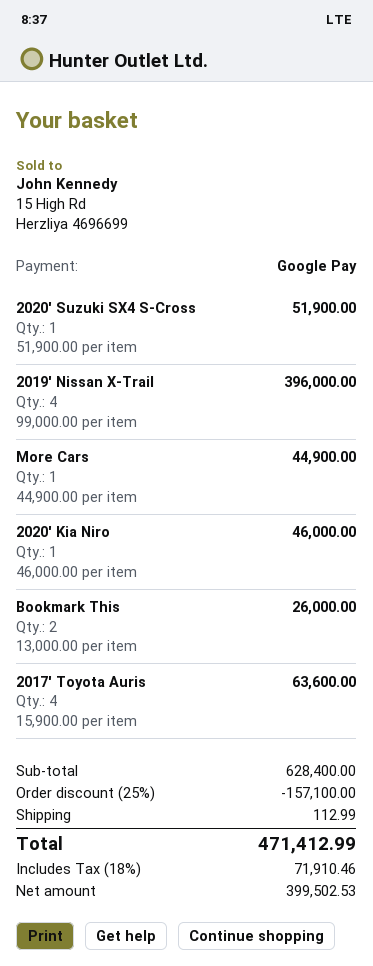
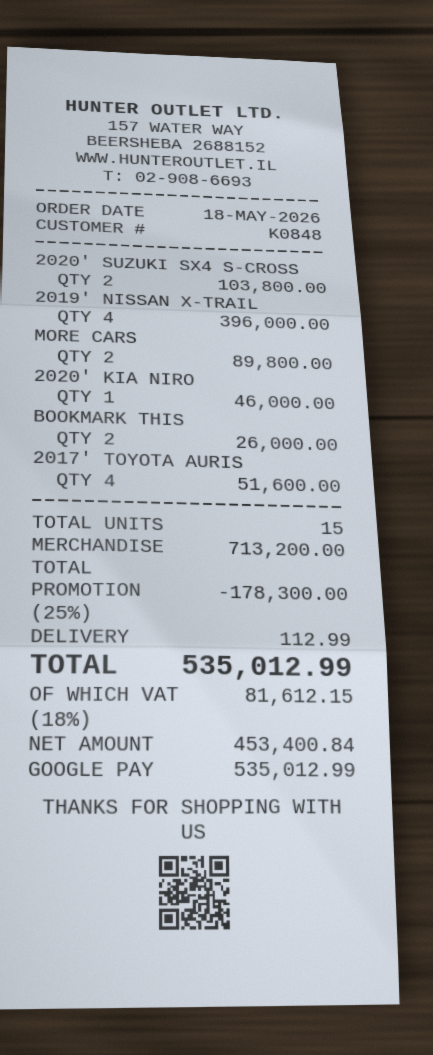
2020' Suzuki SX4 S-Cross: 1 for 51900.00 -> 2 for 103800.00
More Cars: 1 for 44900.00 -> 2 for 89800.00
2017' Toyota Auris: 4 for 63600.00 -> 4 for 51600.00
subtotal: 628400.00 -> 713200.00
discount: 25% = 157100.00 -> 25% = 178300.00
net: 399502.53 -> 453400.84
tax: 18% = 71910.46 -> 18% = 81612.15
total: 471412.99 -> 535012.99

